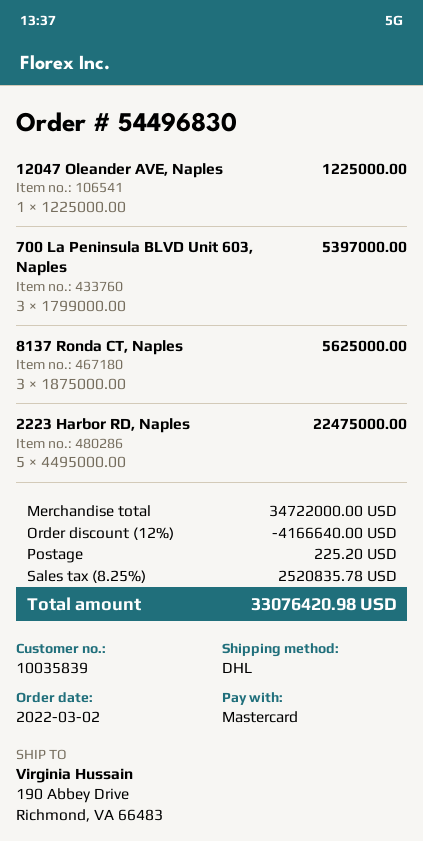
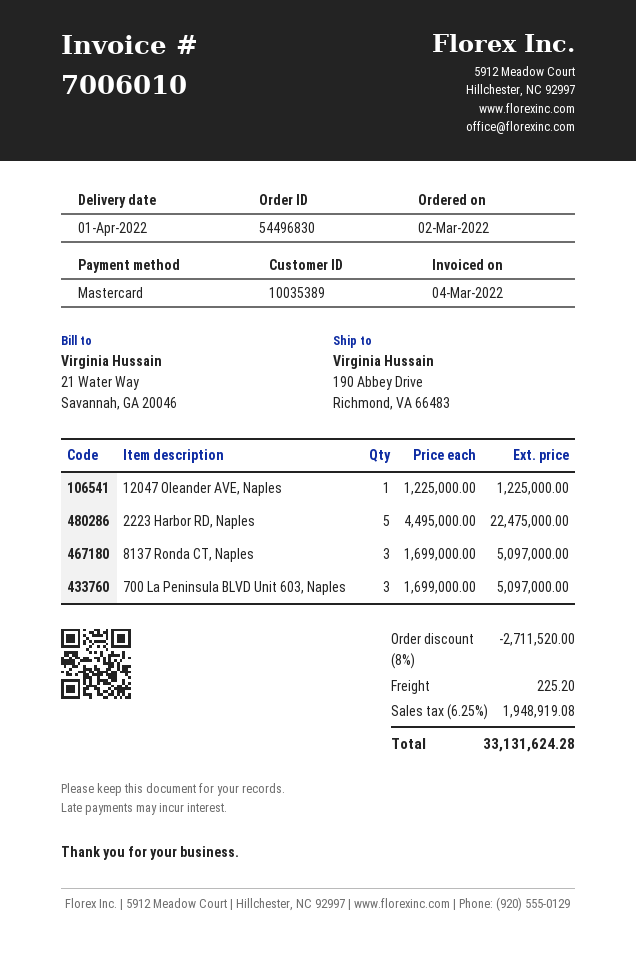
customer number: 10035839 -> 10035389
700 La Peninsula BLVD Unit 603, Naples: 3 x 1799000.00 = 5397000.00 -> 3 x 1699000.00 = 5097000.00
8137 Ronda CT, Naples: 3 x 1875000.00 = 5625000.00 -> 3 x 1699000.00 = 5097000.00
discount: 12% = 4166640.00 -> 8% = 2711520.00
tax: 8.25% = 2520835.78 -> 6.25% = 1948919.08
total: 33076420.98 -> 33131624.28

